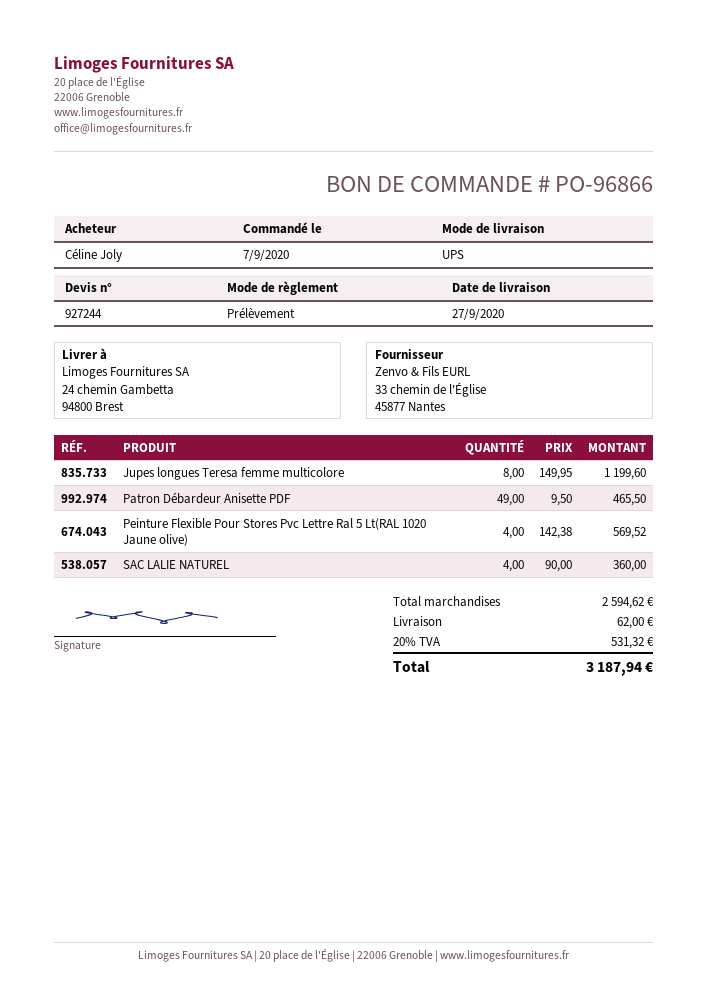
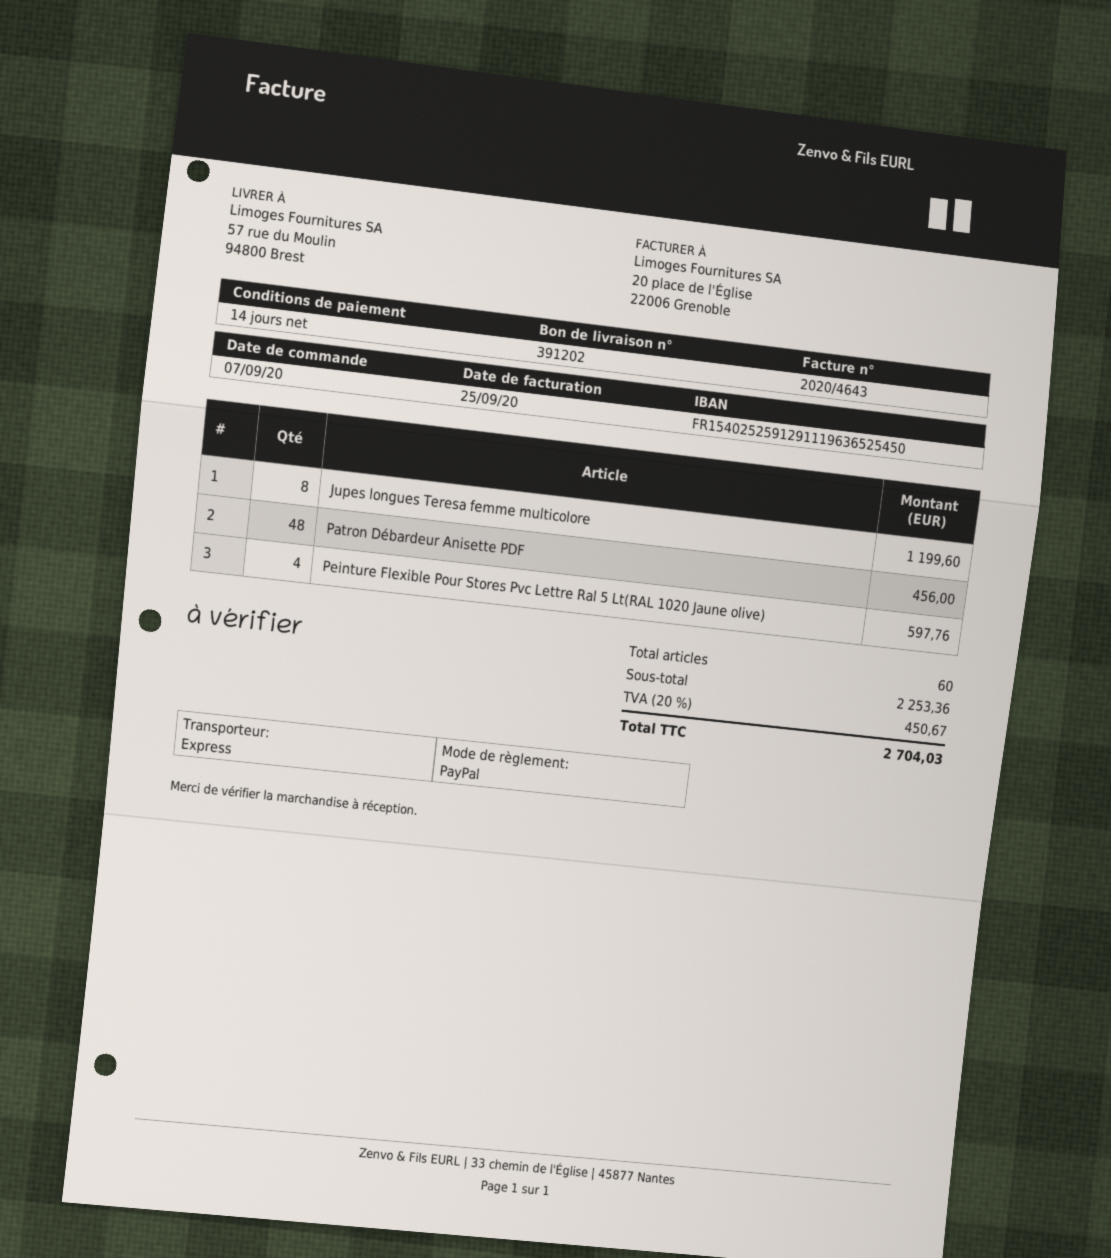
payment method: direct debit -> PayPal
shipping method: UPS -> express
ship to: 24 chemin Gambetta, 94800 Brest -> 57 rue du Moulin, 94800 Brest
Patron Débardeur Anisette PDF: 49 for 465.50 -> 48 for 456.00
Peinture Flexible Pour Stores Pvc Lettre Ral 5 Lt(RAL 1020 Jaune olive): 4 for 569.52 -> 4 for 597.76
SAC LALIE NATUREL: 4 for 360.00 -> none
subtotal: 2594.62 -> 2253.36
shipping: 62.00 -> none
tax: 20% = 531.32 -> 20% = 450.67
total: 3187.94 -> 2704.03

